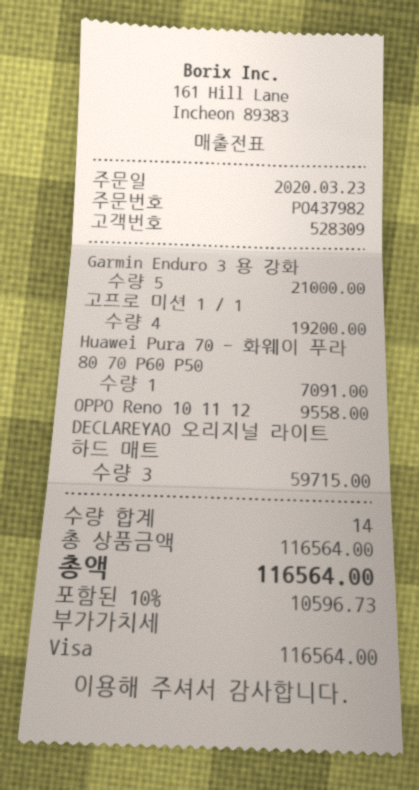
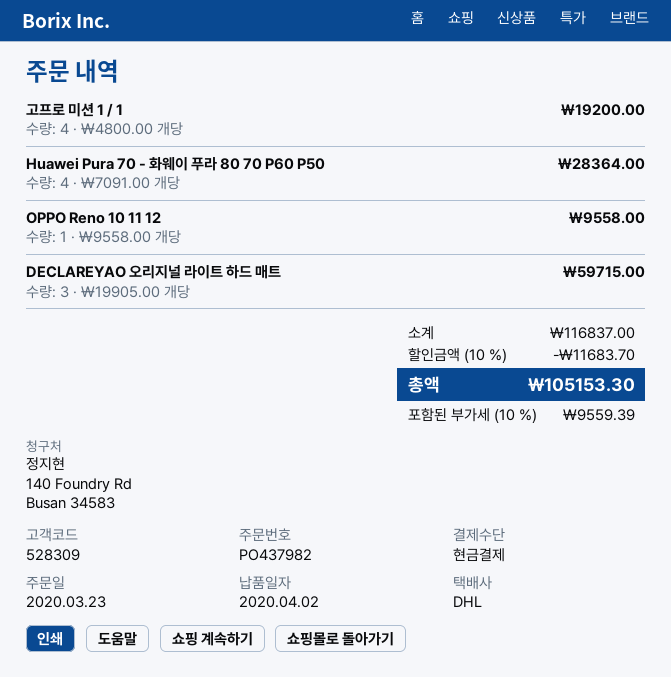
payment method: Visa -> cash
Garmin Enduro 3 용 강화: 5 for 21000.00 -> none
Huawei Pura 70 - 화웨이 푸라 80 70 P60 P50: 1 for 7091.00 -> 4 for 28364.00
subtotal: 116564.00 -> 116837.00
discount: none -> 10% = 11683.70
tax: 10% = 10596.73 -> 10% = 9559.39
total: 116564.00 -> 105153.30

